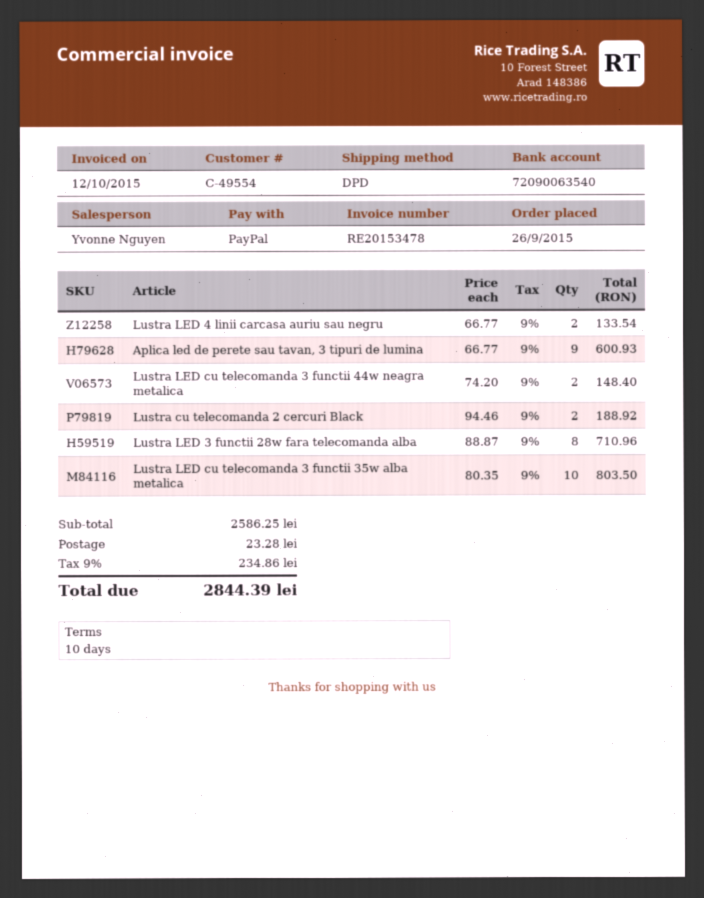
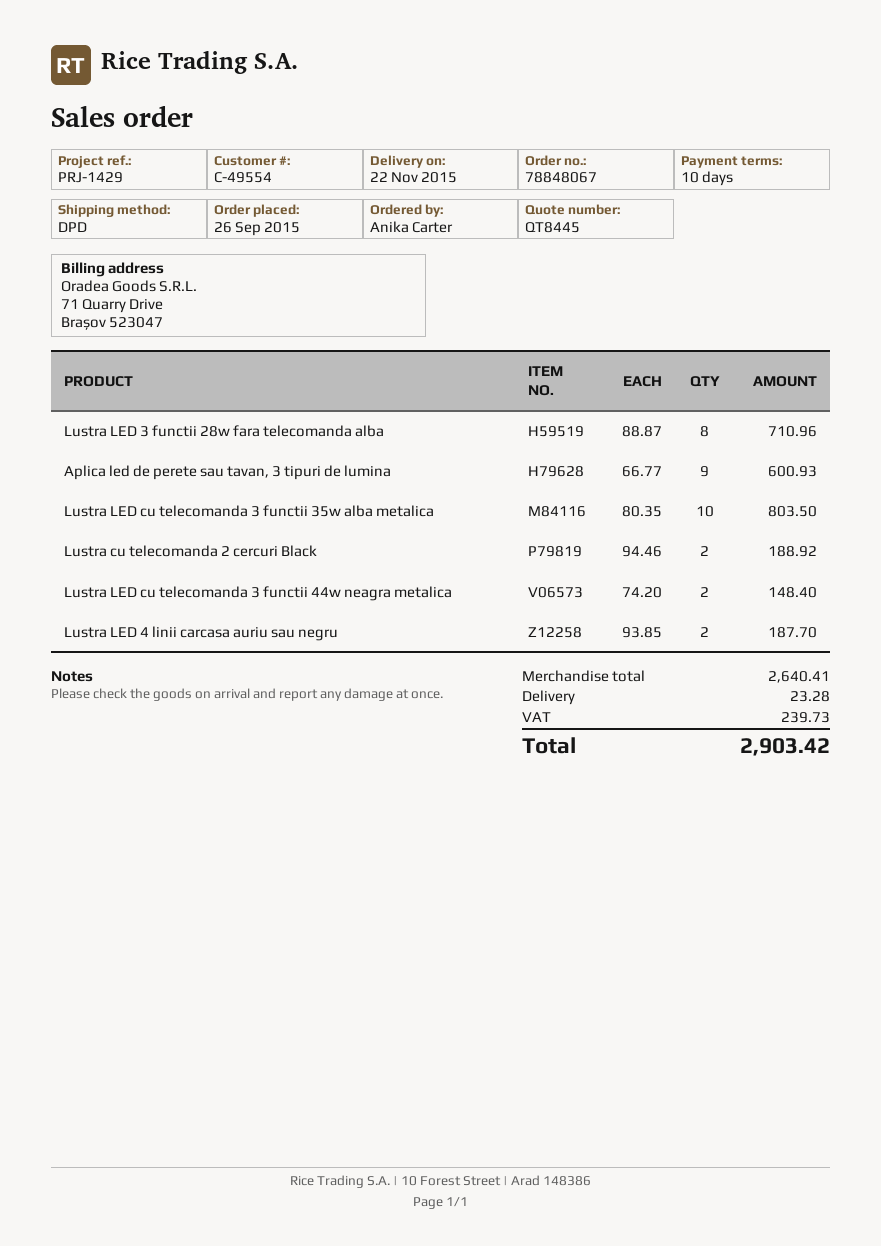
Lustra LED 4 linii carcasa auriu sau negru: 2 x 66.77 = 133.54 -> 2 x 93.85 = 187.70
subtotal: 2586.25 -> 2640.41
tax: 234.86 -> 239.73
total: 2844.39 -> 2903.42

